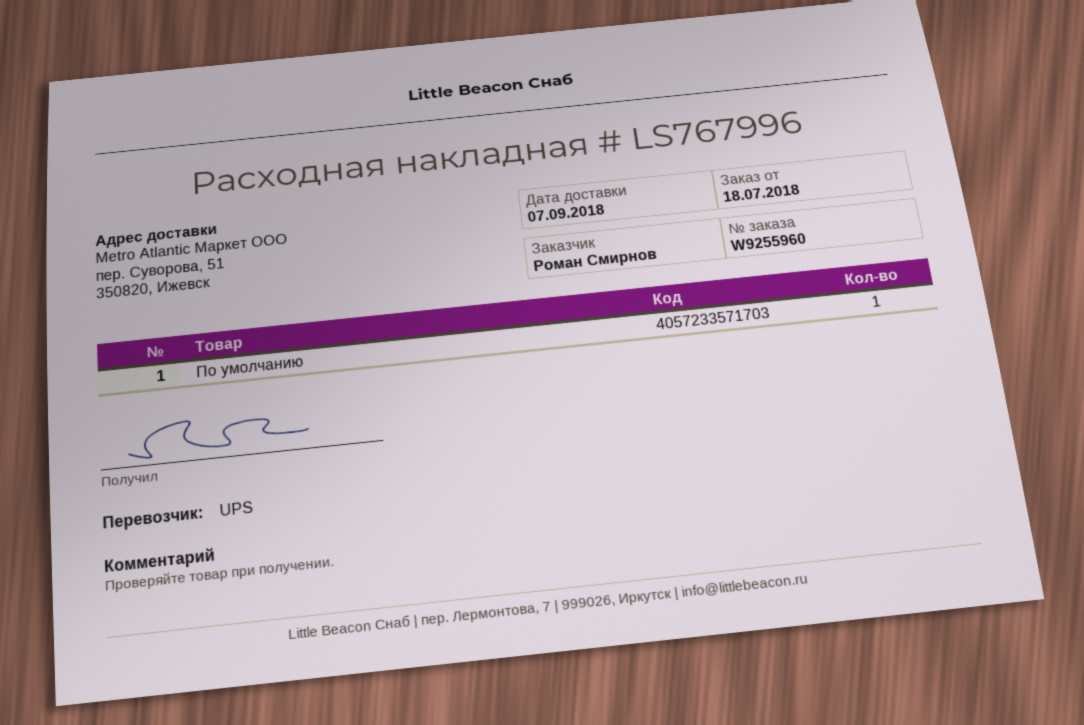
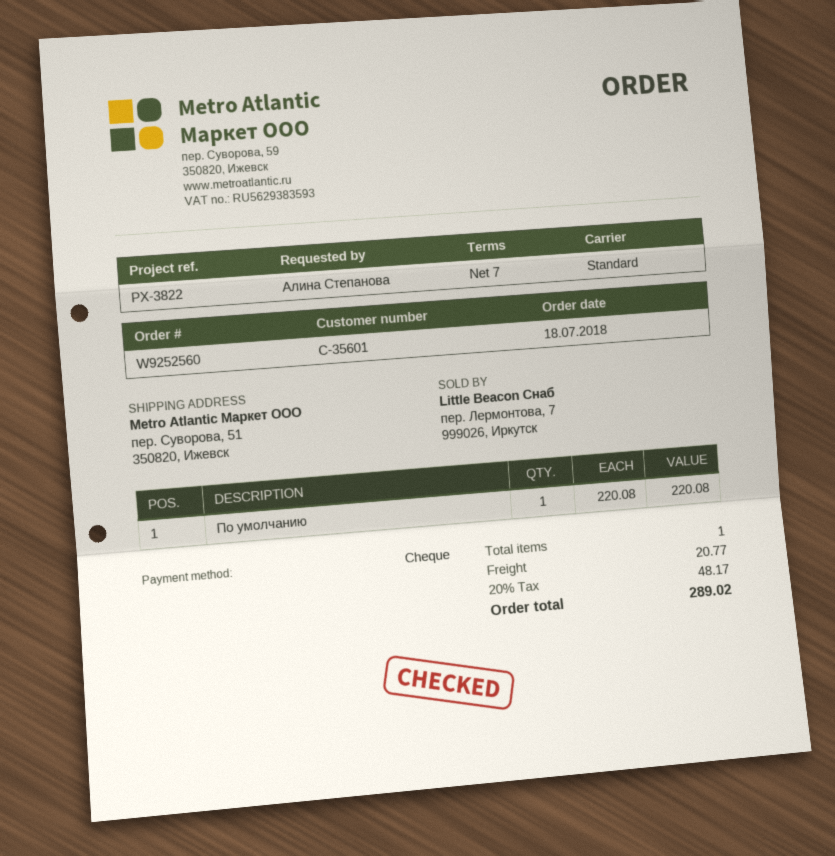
order number: W9255960 -> W9252560
ordered by: Роман Смирнов -> Алина Степанова
shipping method: UPS -> standard

